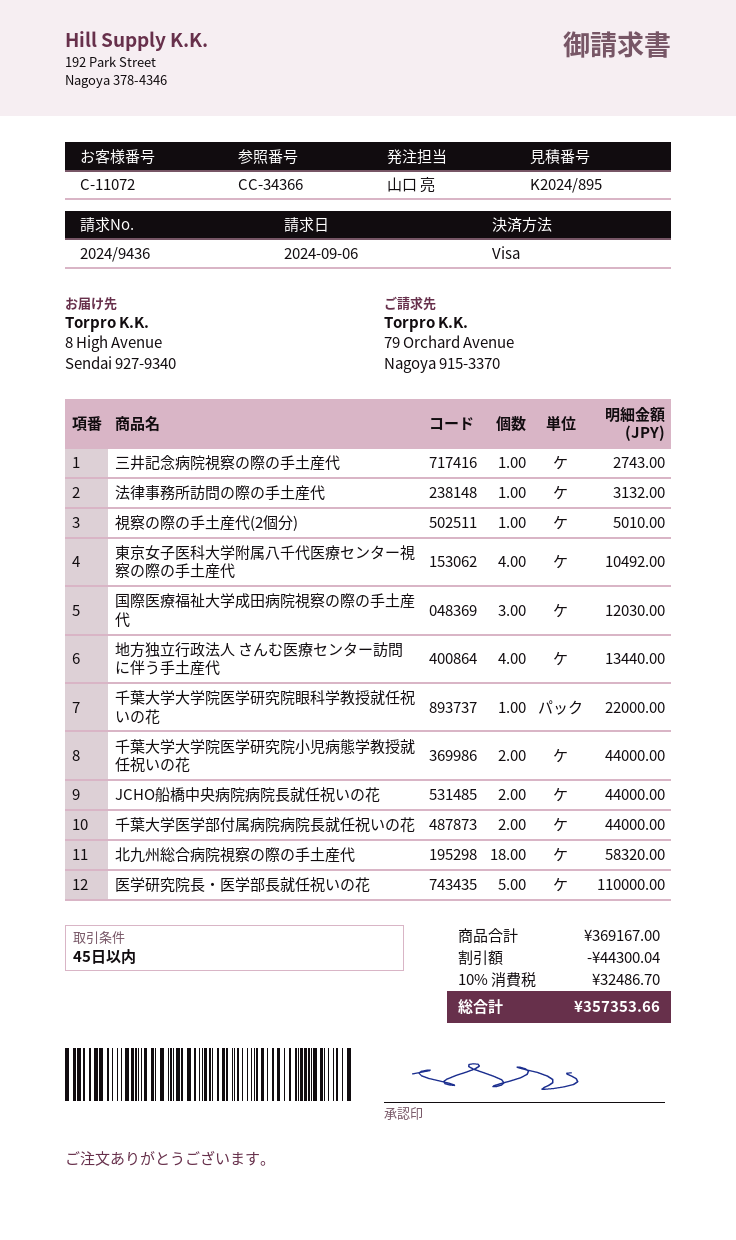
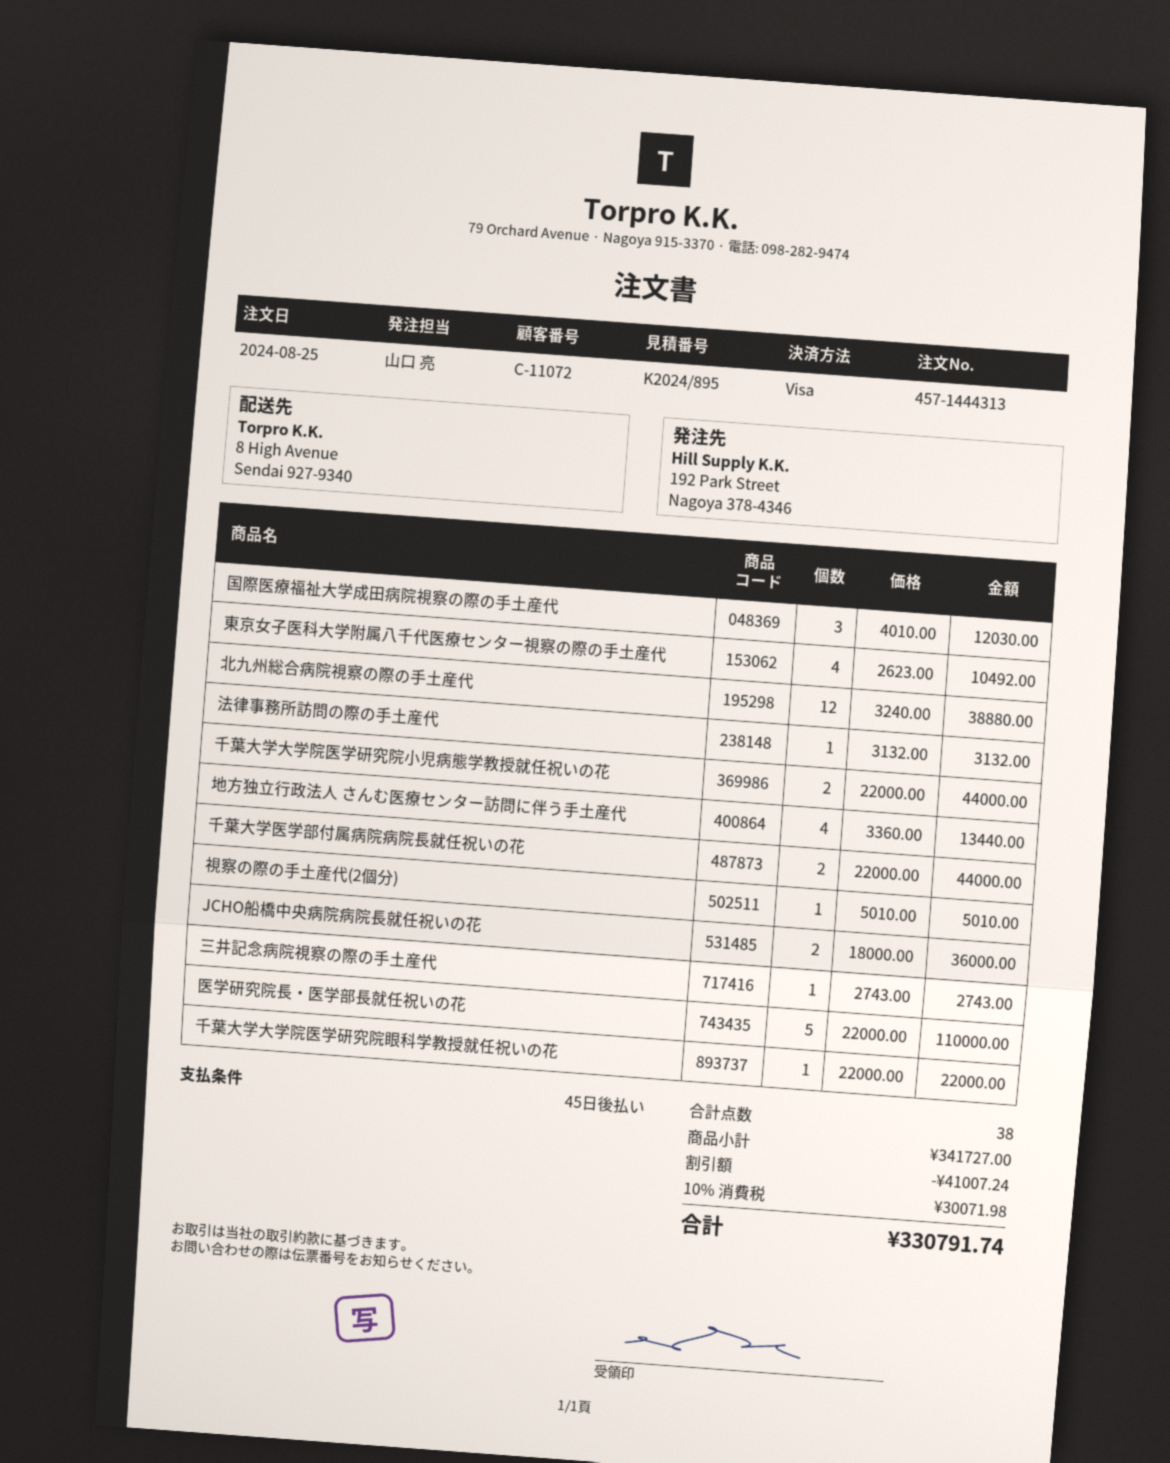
JCHO船橋中央病院病院長就任祝いの花: 2 for 44000.00 -> 2 for 36000.00
北九州総合病院視察の際の手土産代: 18 for 58320.00 -> 12 for 38880.00
subtotal: 369167.00 -> 341727.00
discount: 44300.04 -> 41007.24
tax: 10% = 32486.70 -> 10% = 30071.98
total: 357353.66 -> 330791.74

